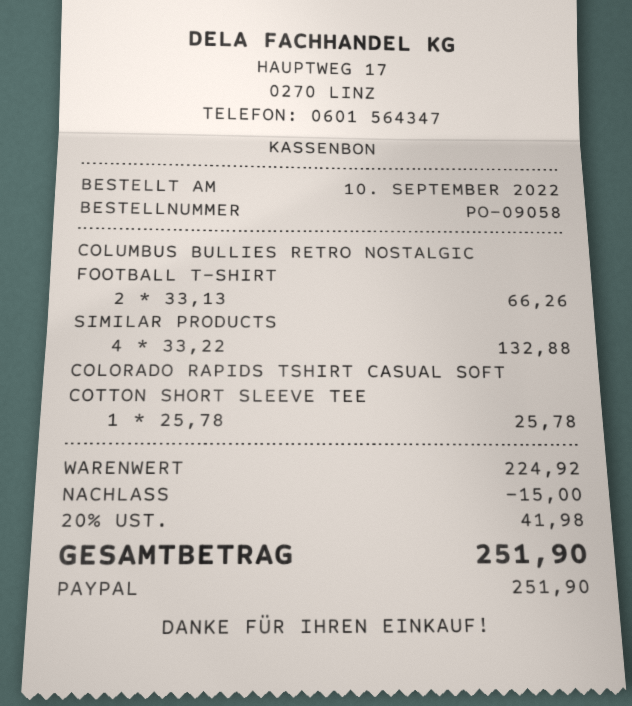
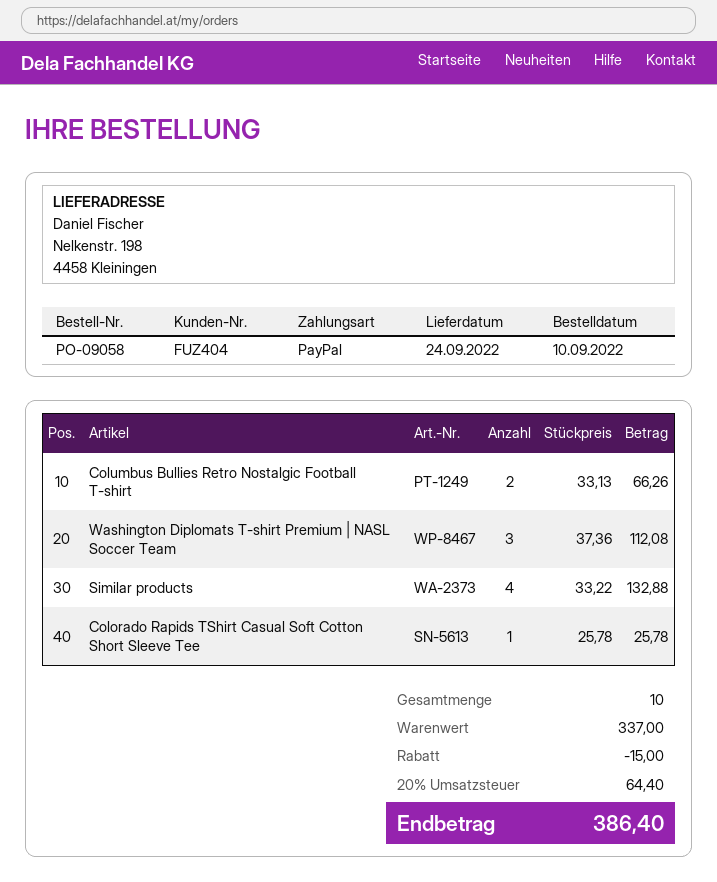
Washington Diplomats T-shirt Premium | NASL Soccer Team: none -> 3 x 37.36 = 112.08
subtotal: 224.92 -> 337.00
tax: 20% = 41.98 -> 20% = 64.40
total: 251.90 -> 386.40

